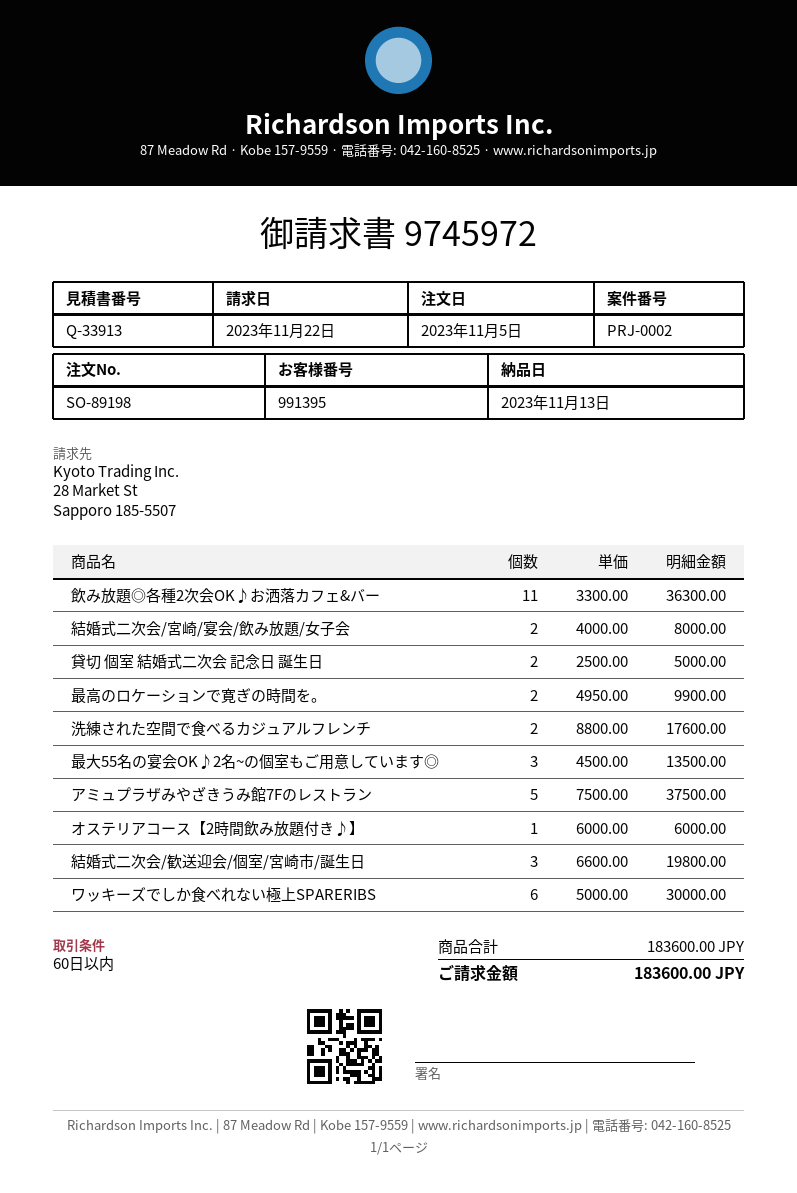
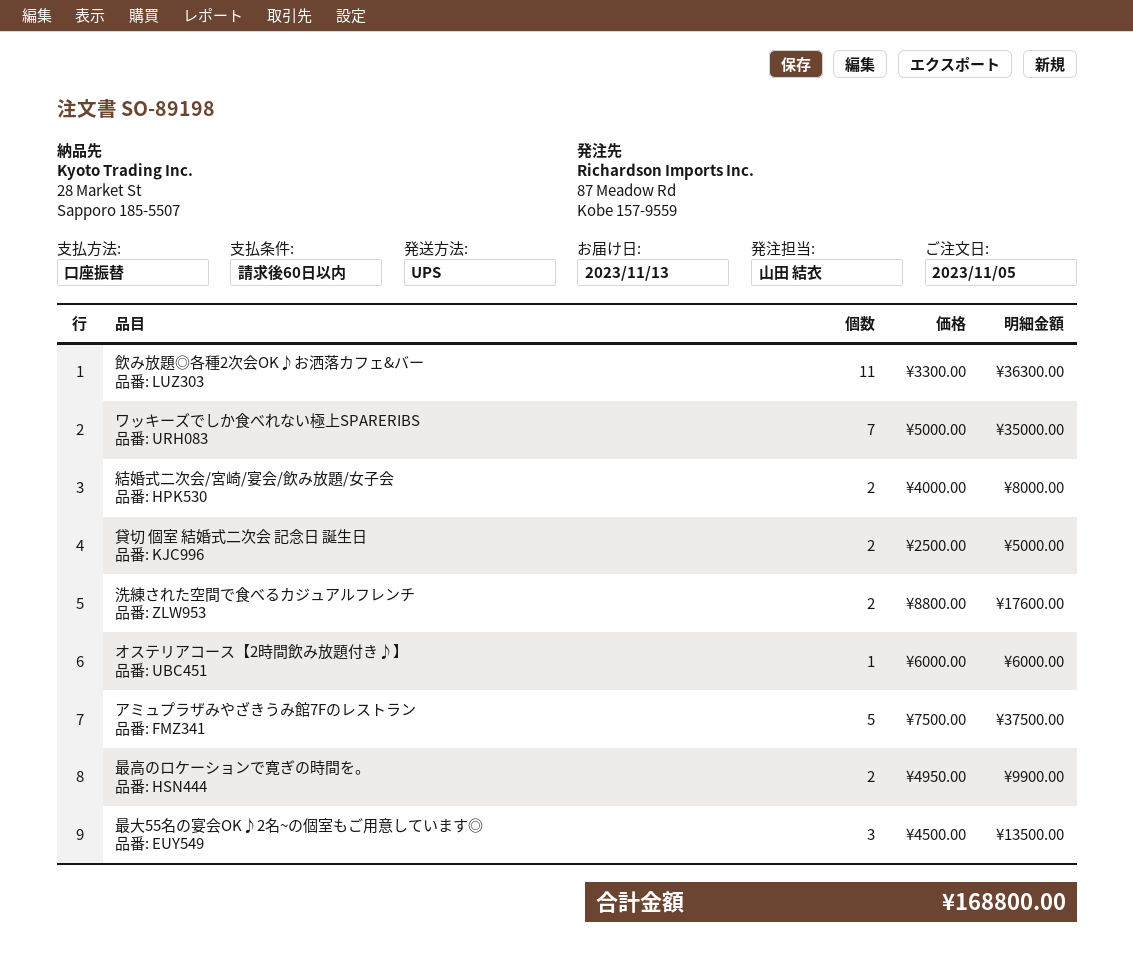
結婚式二次会/歓送迎会/個室/宮崎市/誕生日: 3 x 6600.00 = 19800.00 -> none
ワッキーズでしか食べれない極上SPARERIBS: 6 x 5000.00 = 30000.00 -> 7 x 5000.00 = 35000.00
total: 183600.00 -> 168800.00

